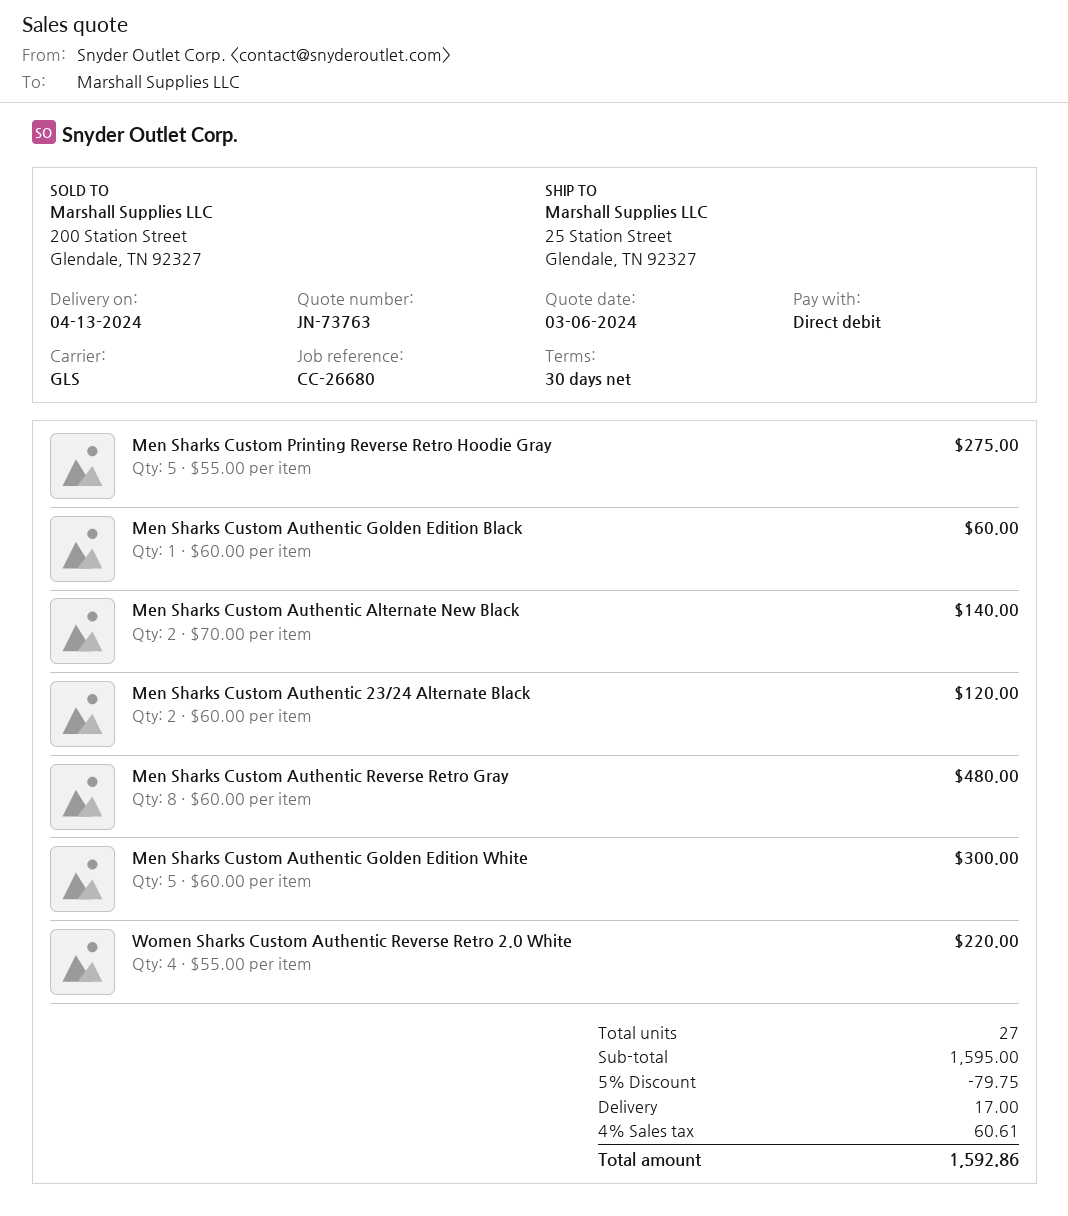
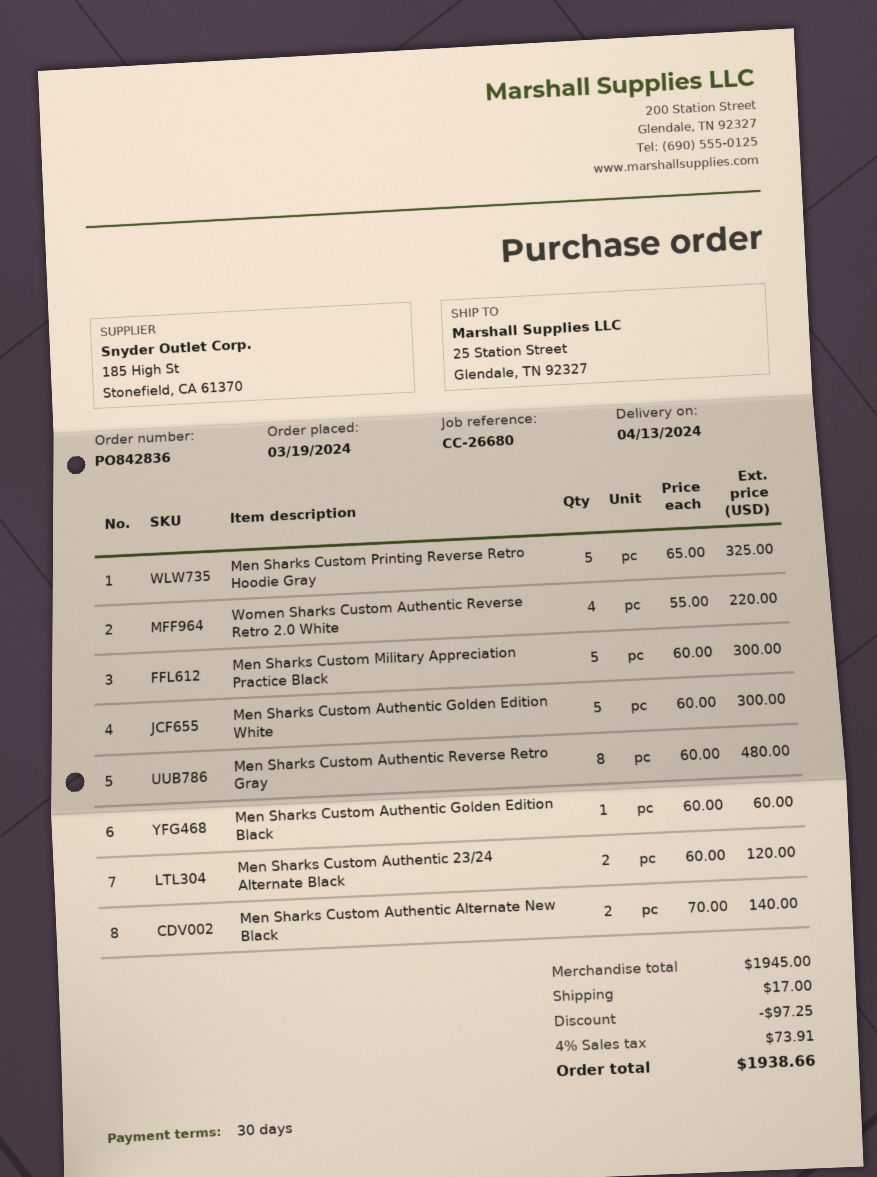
Men Sharks Custom Printing Reverse Retro Hoodie Gray: 5 x 55.00 = 275.00 -> 5 x 65.00 = 325.00
Men Sharks Custom Military Appreciation Practice Black: none -> 5 x 60.00 = 300.00
subtotal: 1595.00 -> 1945.00
discount: 79.75 -> 97.25
tax: 4% = 60.61 -> 4% = 73.91
total: 1592.86 -> 1938.66

